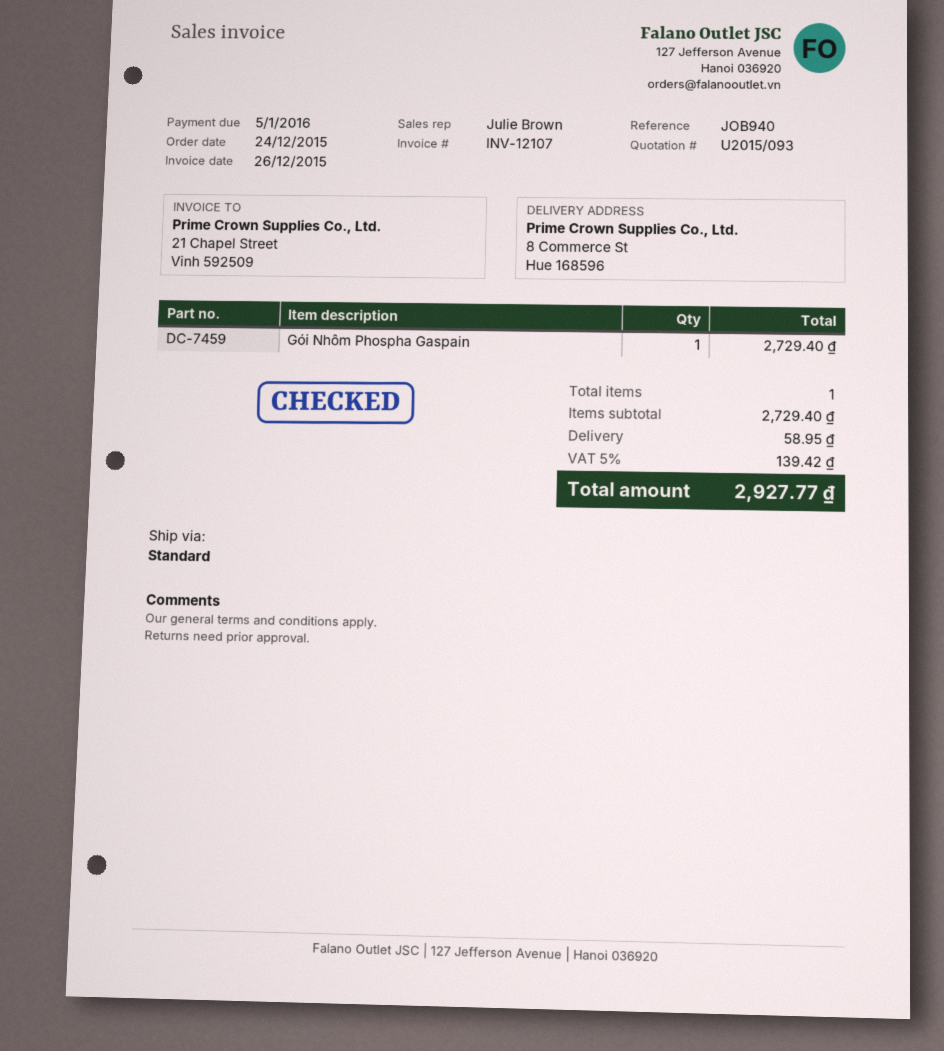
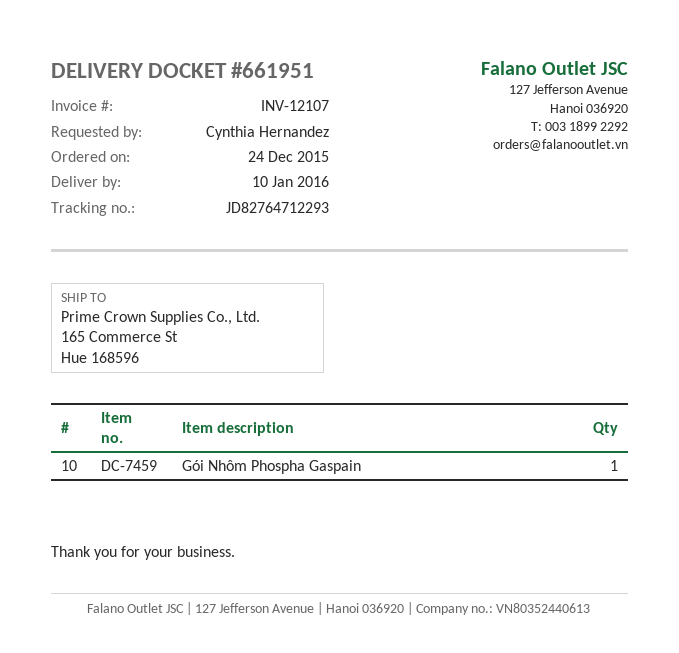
ship to: 8 Commerce St, Hue 168596 -> 165 Commerce St, Hue 168596

